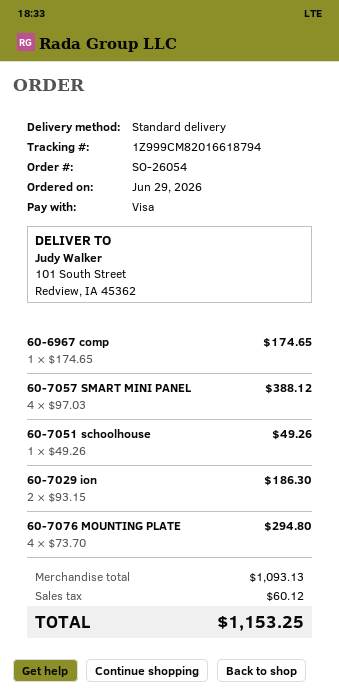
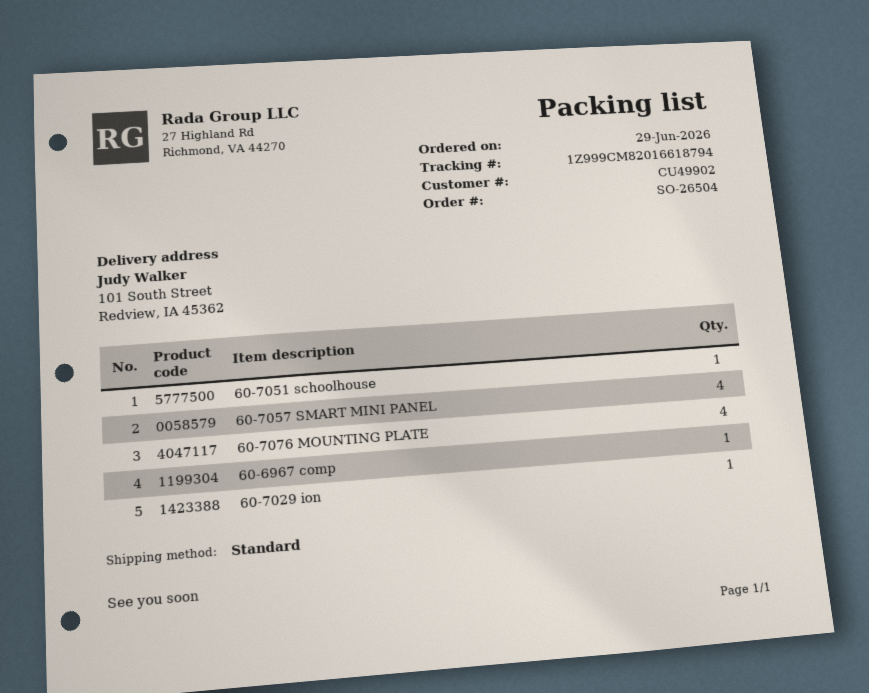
order number: SO-26054 -> SO-26504
60-7029 ion: 2 -> 1

